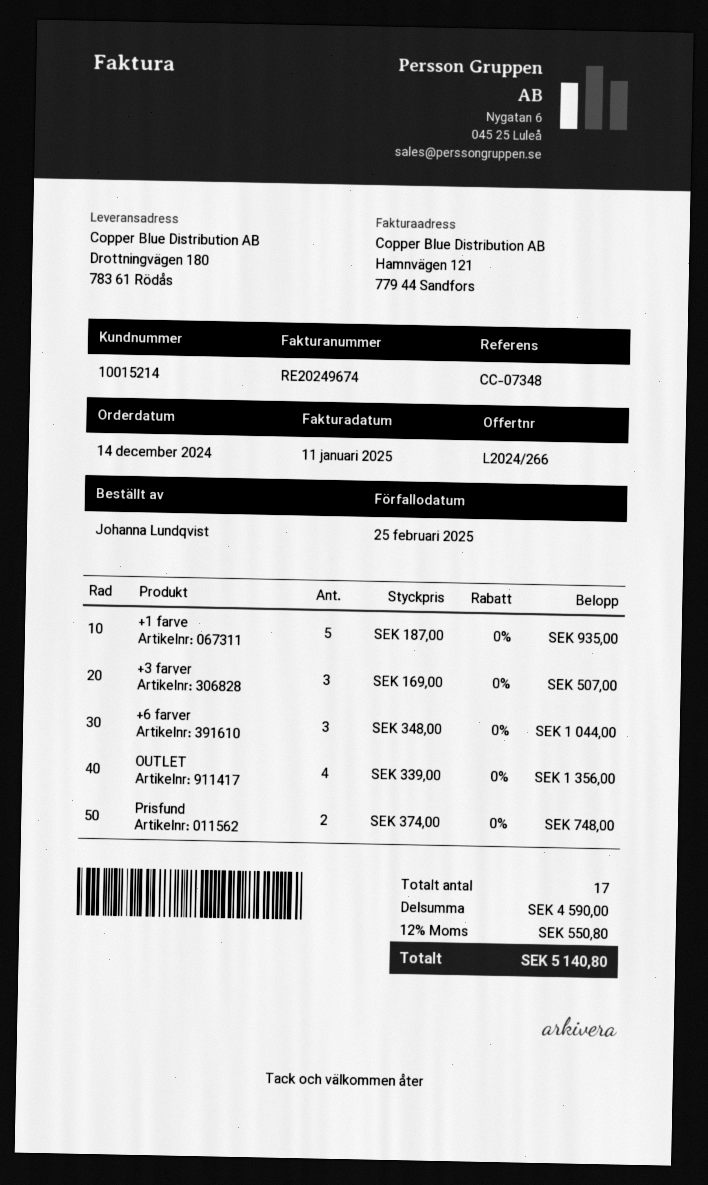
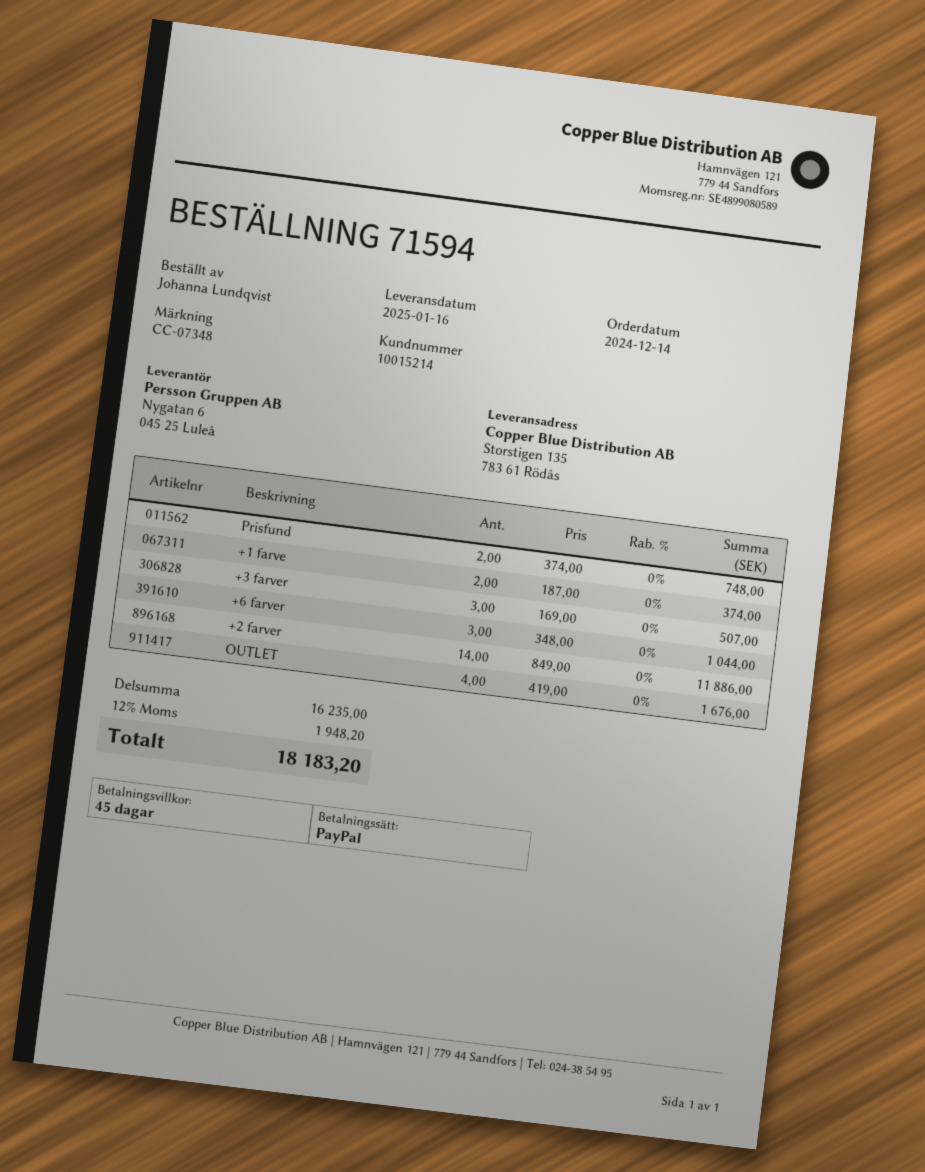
ship to: Drottningvägen 180, 783 61 Rödås -> Storstigen 135, 783 61 Rödås
+1 farve: 5 x 187.00 = 935.00 -> 2 x 187.00 = 374.00
OUTLET: 4 x 339.00 = 1356.00 -> 4 x 419.00 = 1676.00
+2 farver: none -> 14 x 849.00 = 11886.00
subtotal: 4590.00 -> 16235.00
tax: 12% = 550.80 -> 12% = 1948.20
total: 5140.80 -> 18183.20

